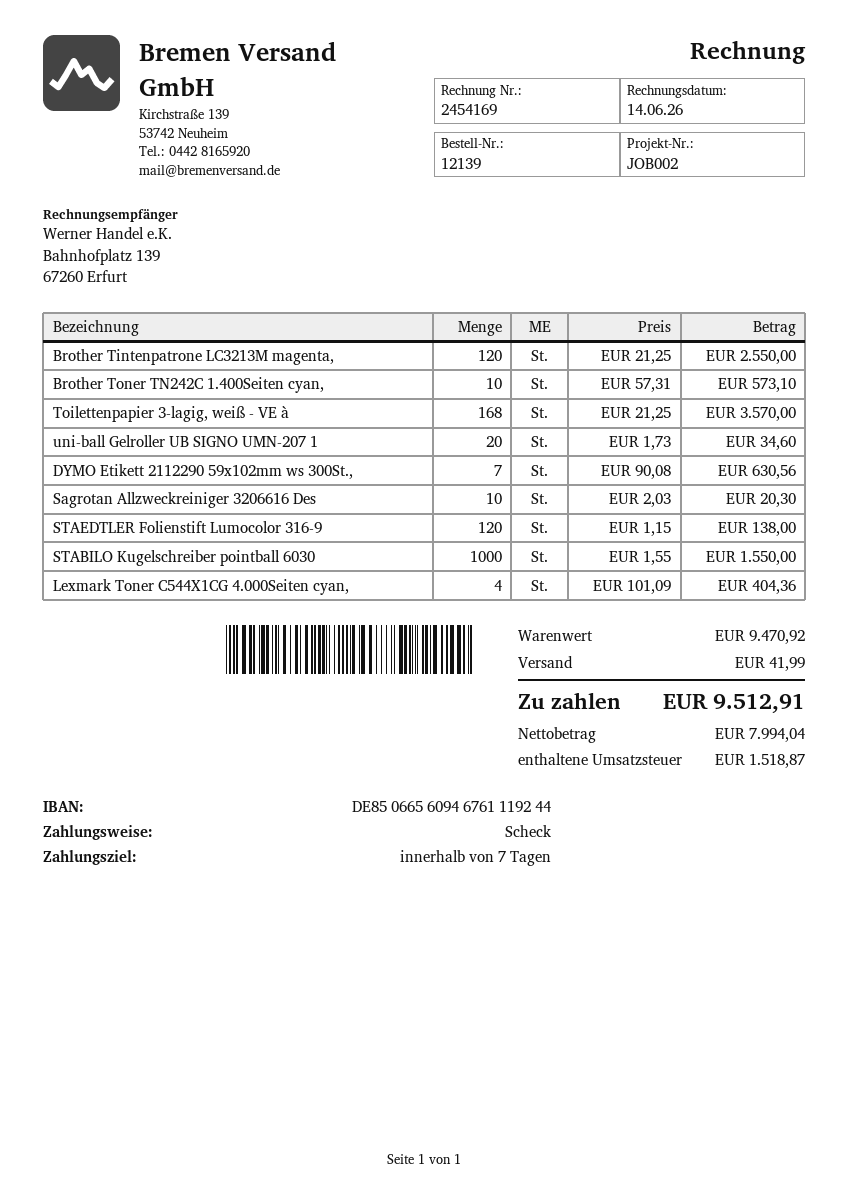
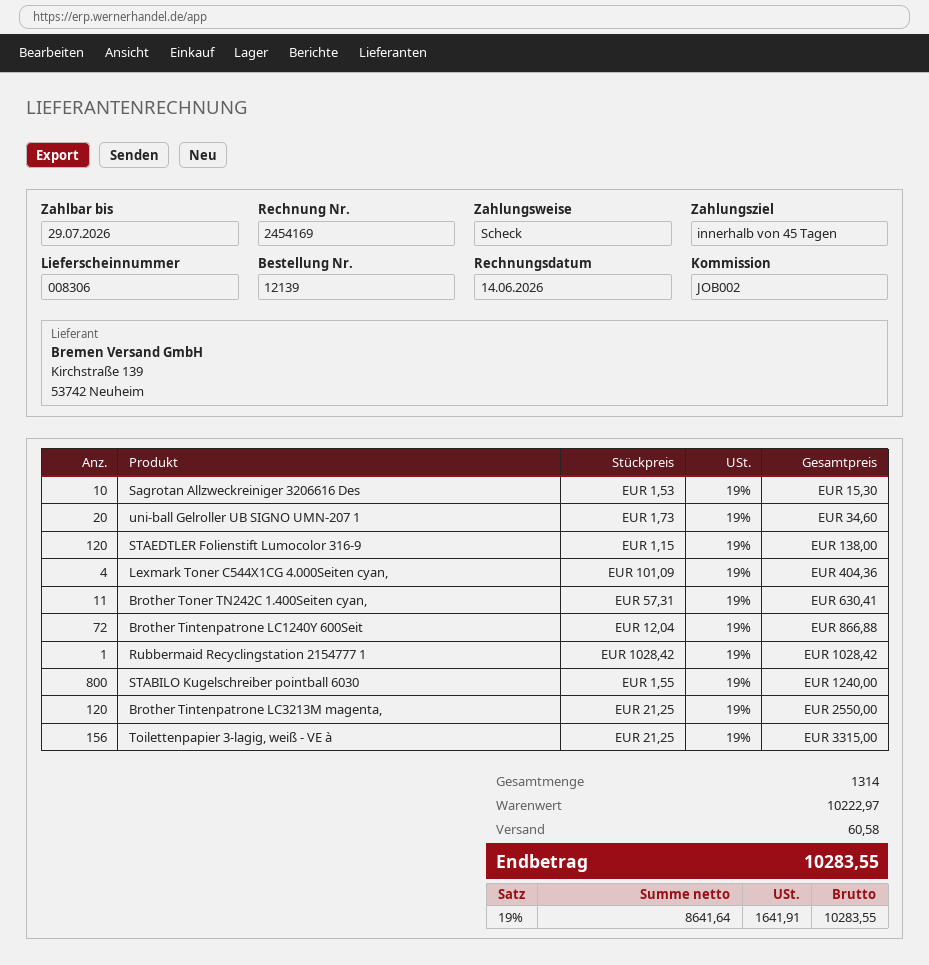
payment terms: 7 days -> 45 days
Brother Toner TN242C 1.400Seiten cyan,: 10 x 57.31 = 573.10 -> 11 x 57.31 = 630.41
Toilettenpapier 3-lagig, weiß - VE à: 168 x 21.25 = 3570.00 -> 156 x 21.25 = 3315.00
DYMO Etikett 2112290 59x102mm ws 300St.,: 7 x 90.08 = 630.56 -> none
Sagrotan Allzweckreiniger 3206616 Des: 10 x 2.03 = 20.30 -> 10 x 1.53 = 15.30
STABILO Kugelschreiber pointball 6030: 1000 x 1.55 = 1550.00 -> 800 x 1.55 = 1240.00
Brother Tintenpatrone LC1240Y 600Seit: none -> 72 x 12.04 = 866.88
Rubbermaid Recyclingstation 2154777 1: none -> 1 x 1028.42 = 1028.42
subtotal: 9470.92 -> 10222.97
shipping: 41.99 -> 60.58
net: 7994.04 -> 8641.64
tax: 1518.87 -> 1641.91
total: 9512.91 -> 10283.55

